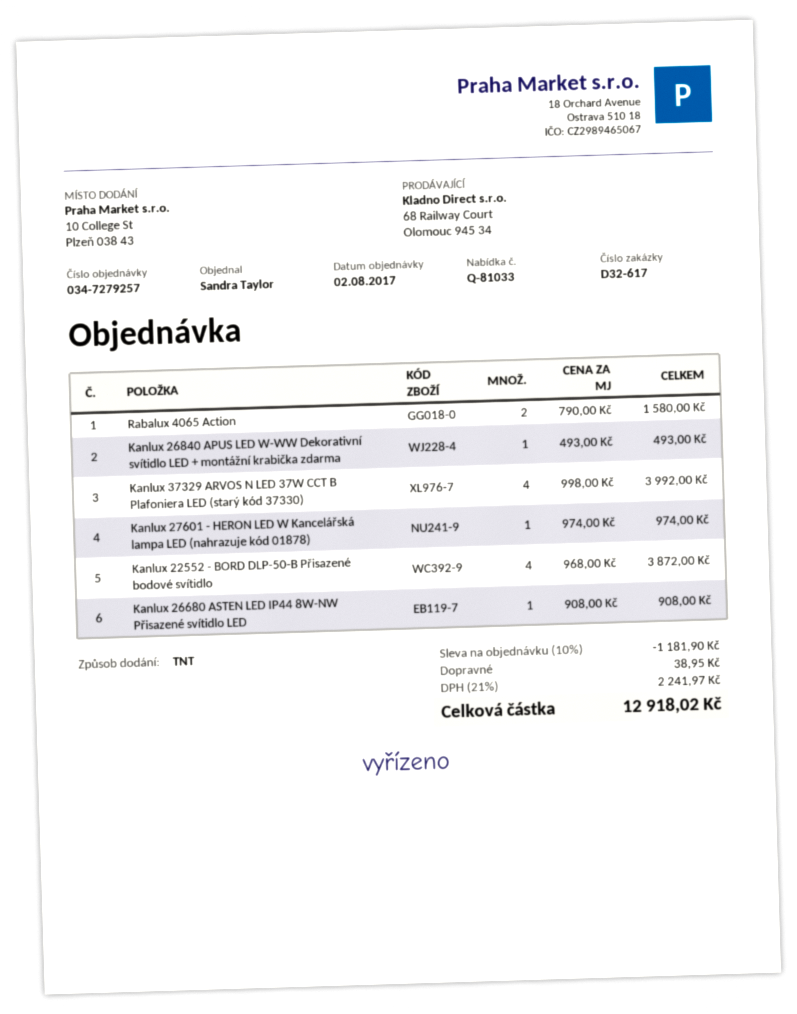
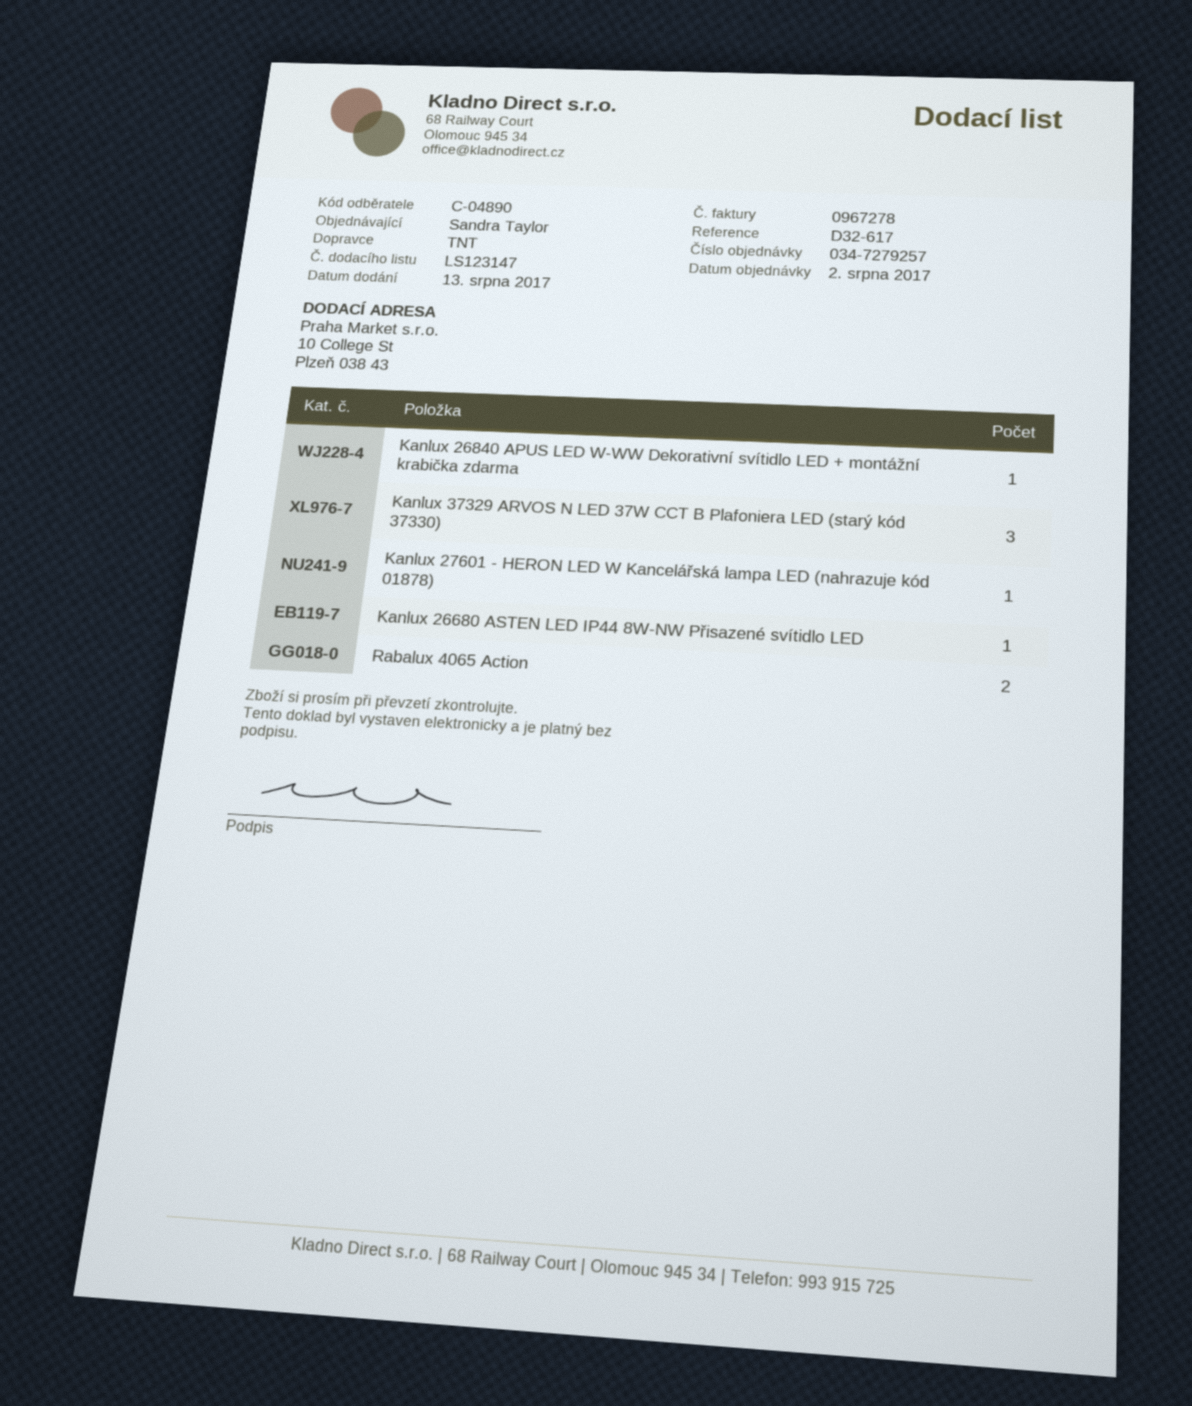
Kanlux 37329 ARVOS N LED 37W CCT B Plafoniera LED (starý kód 37330): 4 -> 3
Kanlux 22552 - BORD DLP-50-B Přisazené bodové svítidlo: 4 -> none

